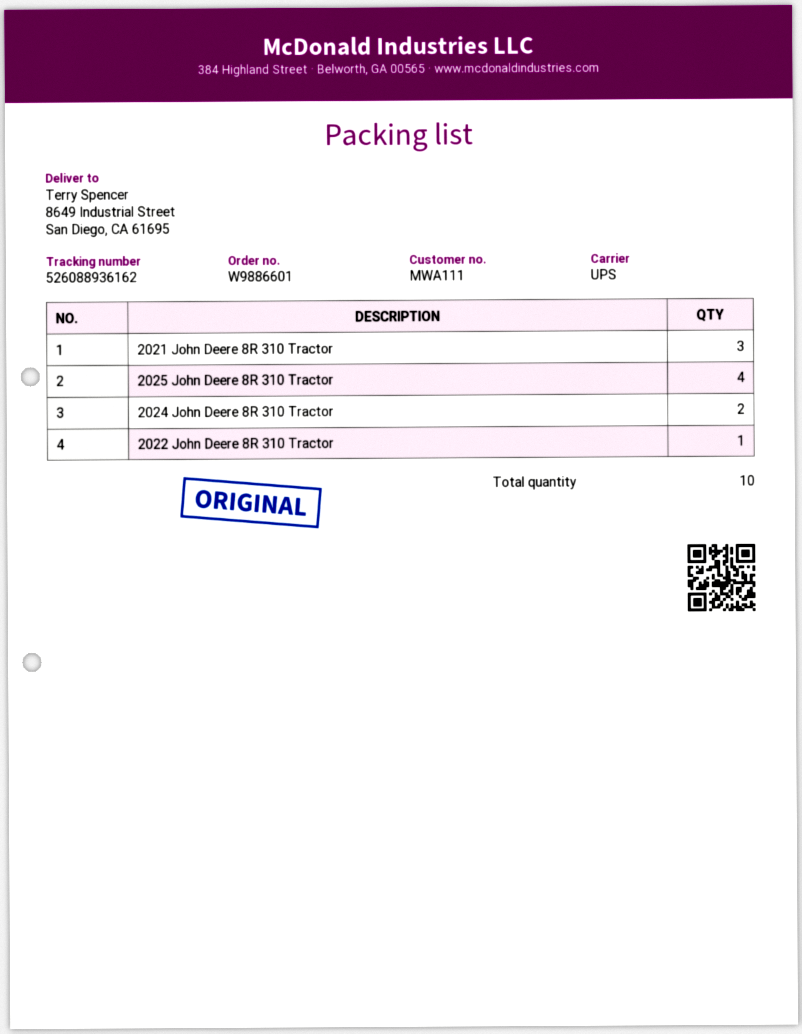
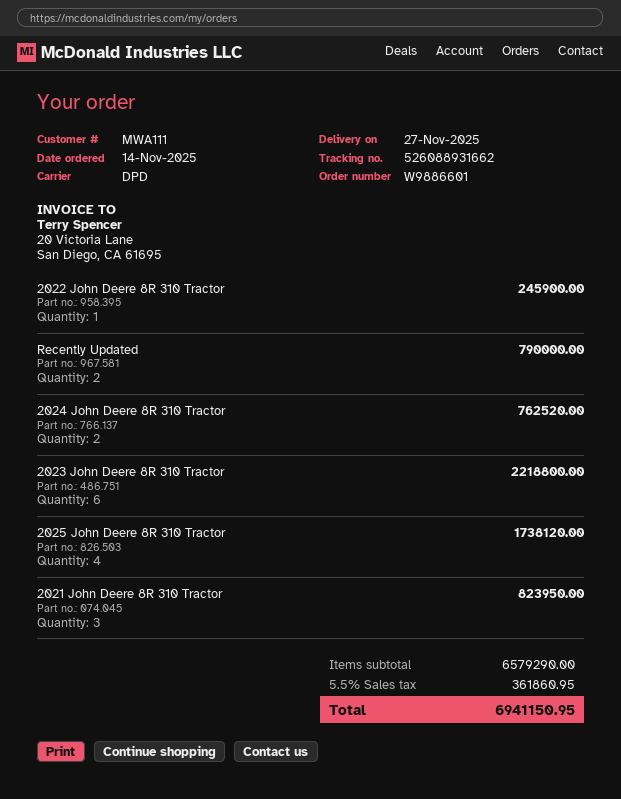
shipping method: UPS -> DPD
tracking number: 526088936162 -> 526088931662
Recently Updated: none -> 2
2023 John Deere 8R 310 Tractor: none -> 6

